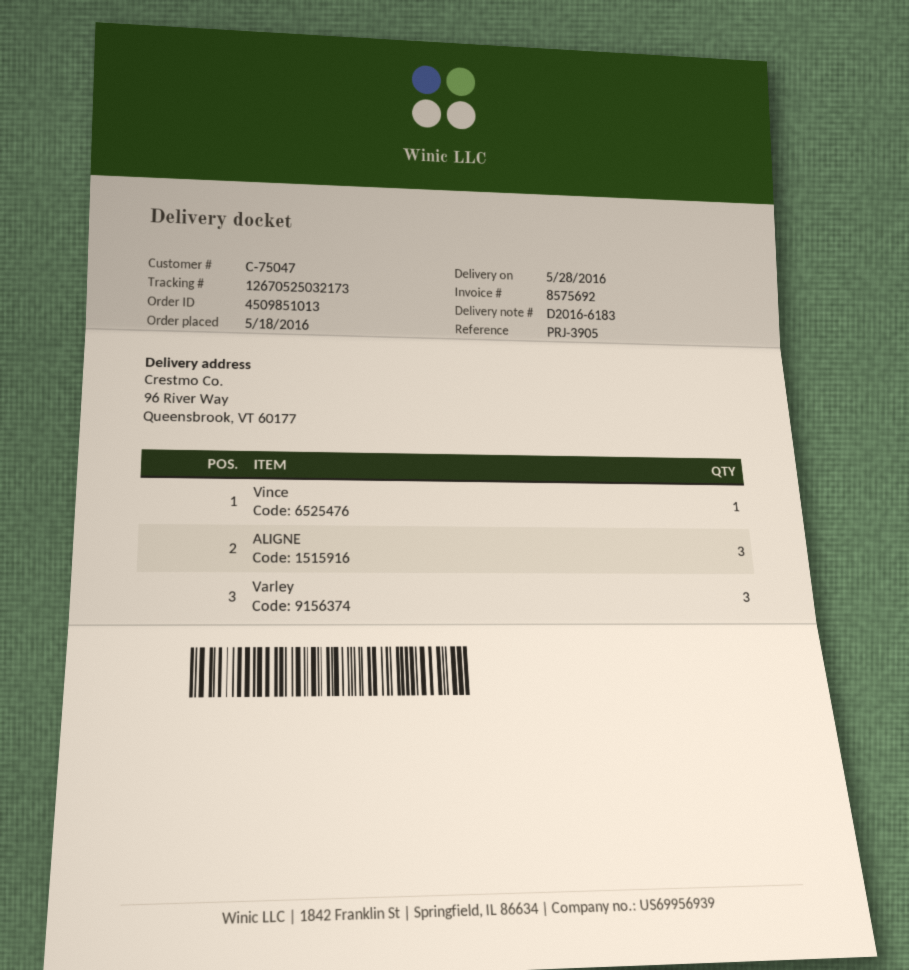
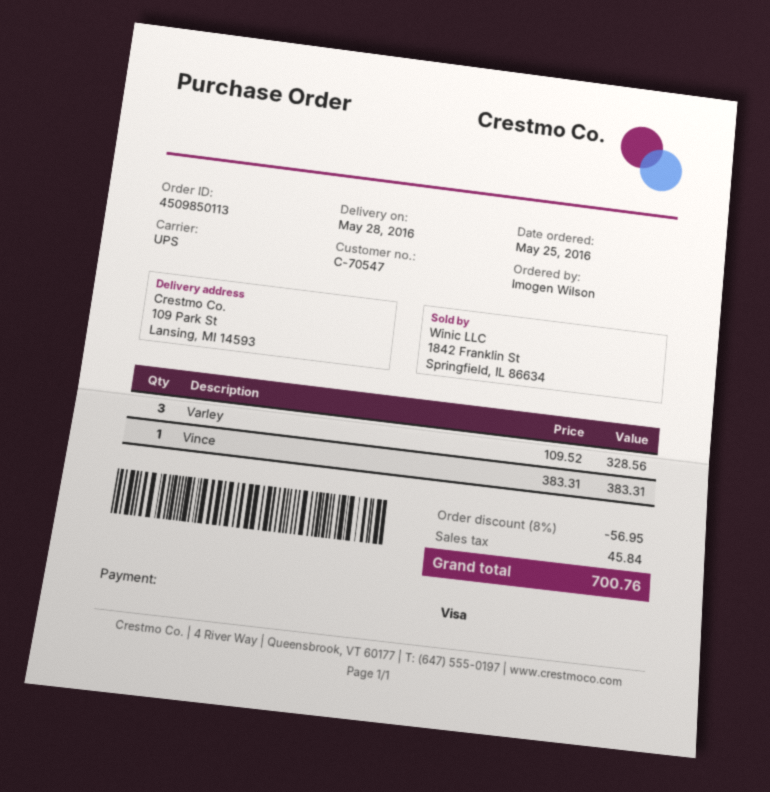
order number: 4509851013 -> 4509850113
order date: 2016-05-18 -> 2016-05-25
customer number: C-75047 -> C-70547
ship to: 96 River Way, Queensbrook, VT 60177 -> 109 Park St, Lansing, MI 14593
ALIGNE: 3 -> none

